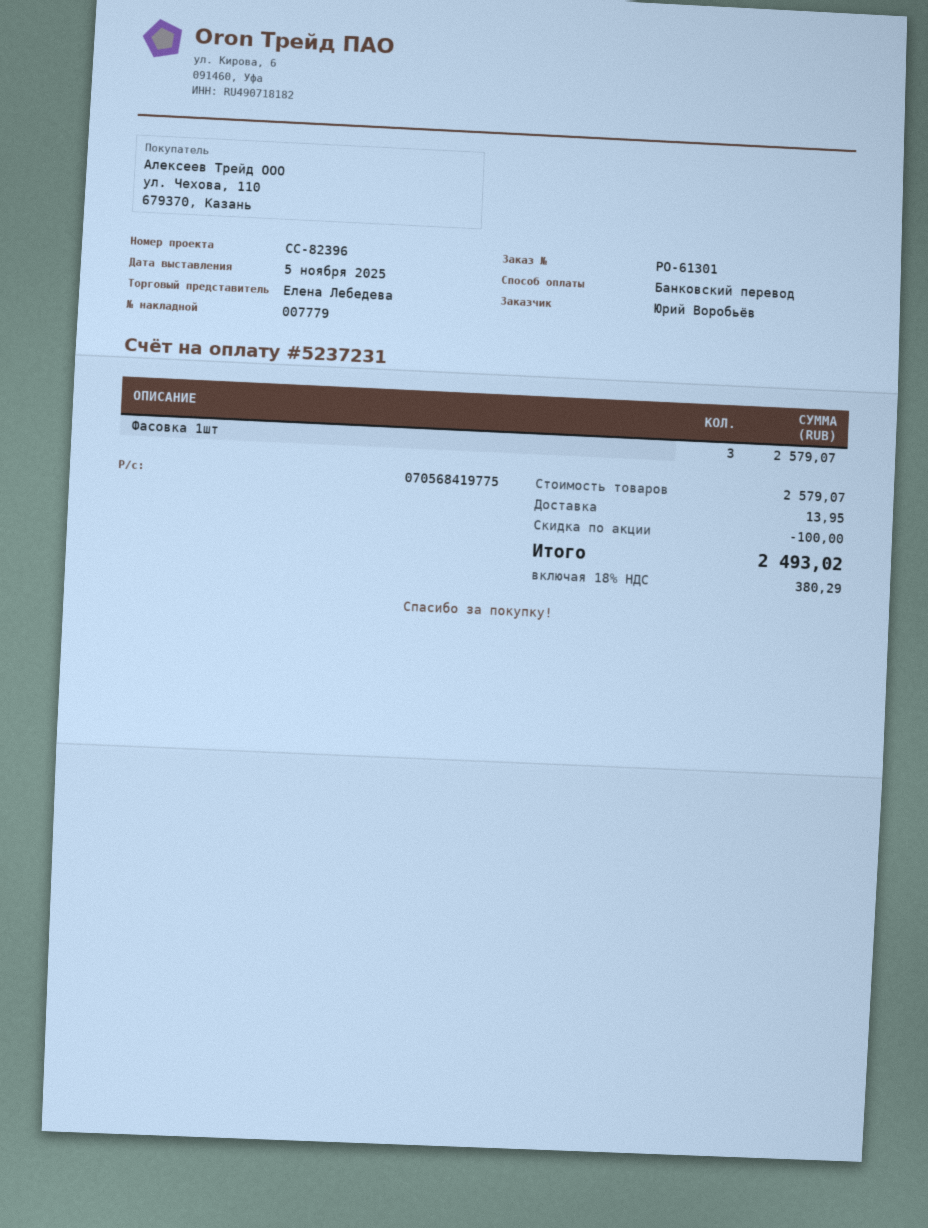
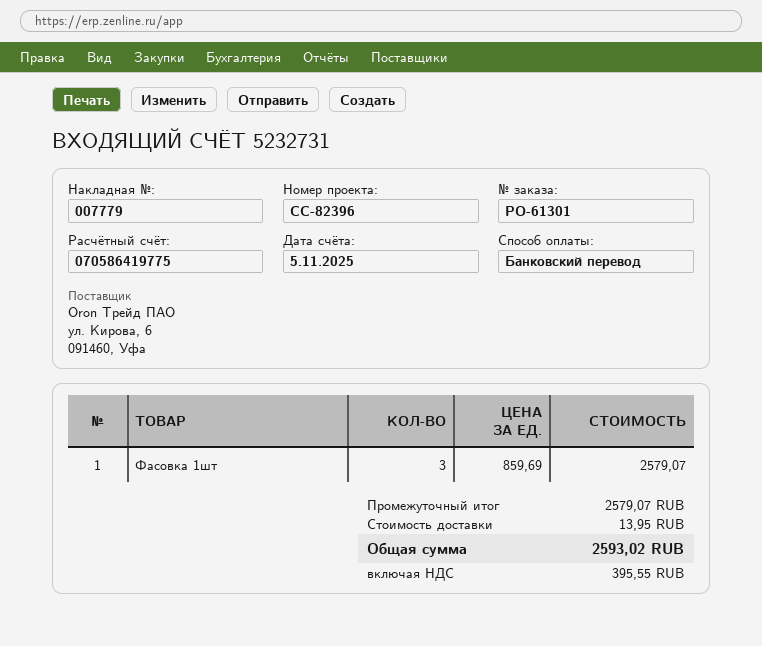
invoice number: 5237231 -> 5232731
bank account: 070568419775 -> 070586419775
discount: 100.00 -> none
tax: 380.29 -> 395.55
total: 2493.02 -> 2593.02

